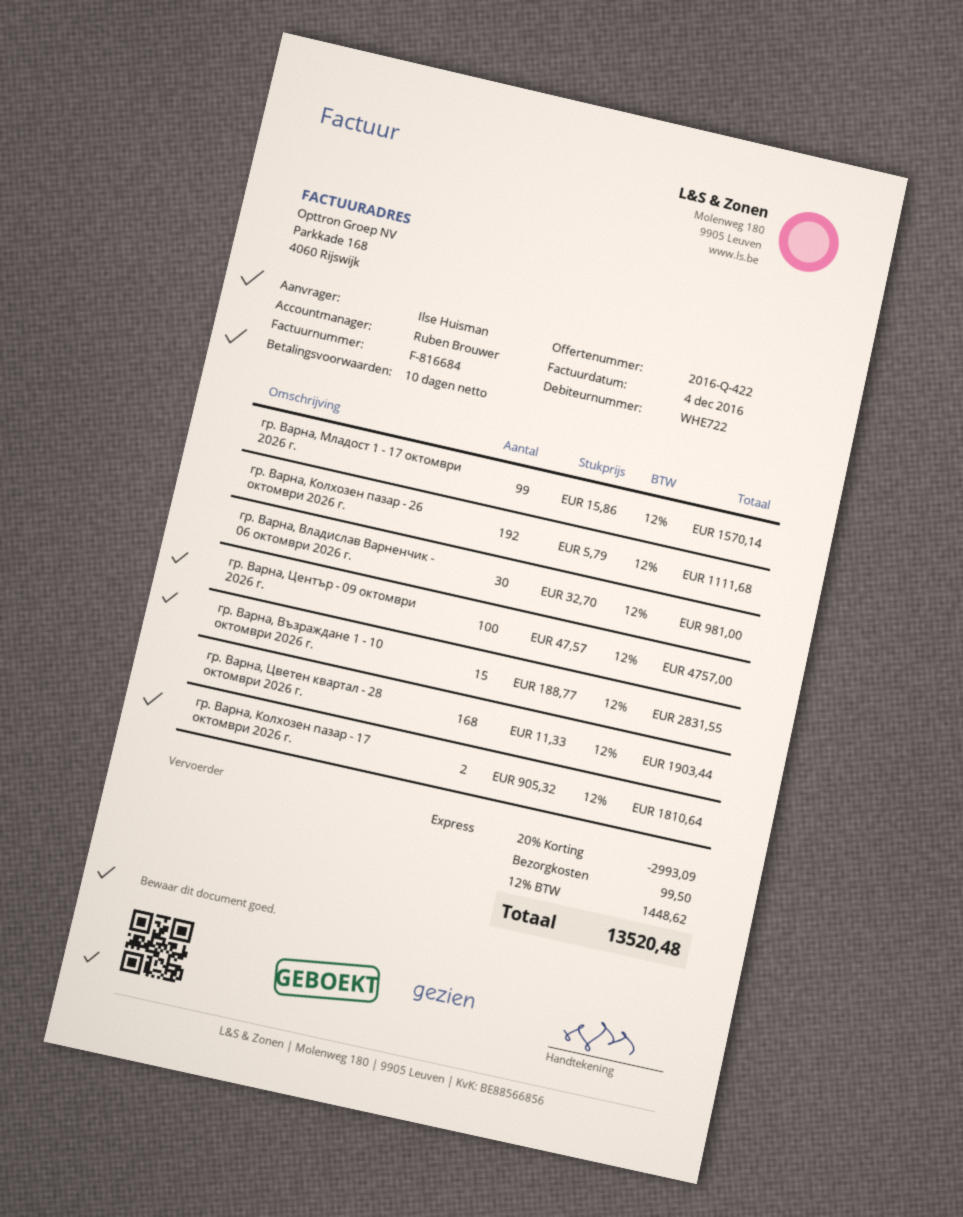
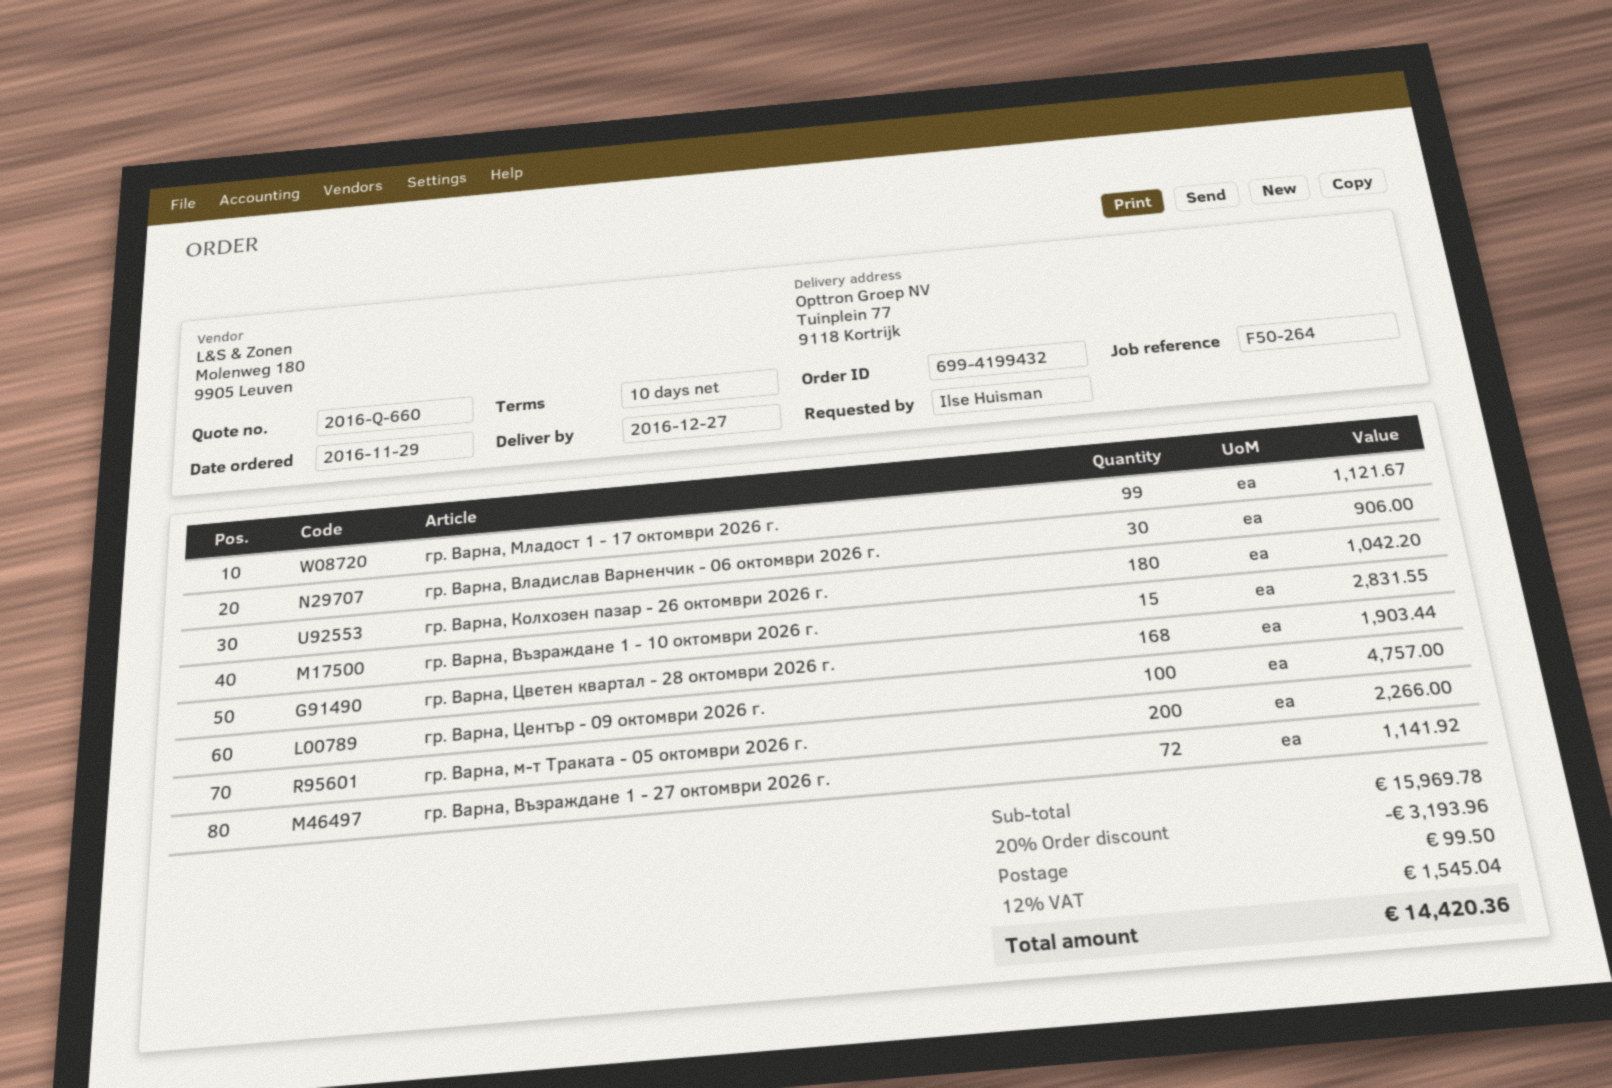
quote number: 2016-Q-422 -> 2016-Q-660
гр. Варна, Младост 1 - 17 октомври 2026 г.: 99 for 1570.14 -> 99 for 1121.67
гр. Варна, Колхозен пазар - 26 октомври 2026 г.: 192 for 1111.68 -> 180 for 1042.20
гр. Варна, Владислав Варненчик - 06 октомври 2026 г.: 30 for 981.00 -> 30 for 906.00
гр. Варна, Колхозен пазар - 17 октомври 2026 г.: 2 for 1810.64 -> none
гр. Варна, м-т Траката - 05 октомври 2026 г.: none -> 200 for 2266.00
гр. Варна, Възраждане 1 - 27 октомври 2026 г.: none -> 72 for 1141.92
discount: 20% = 2993.09 -> 20% = 3193.96
tax: 12% = 1448.62 -> 12% = 1545.04
total: 13520.48 -> 14420.36

